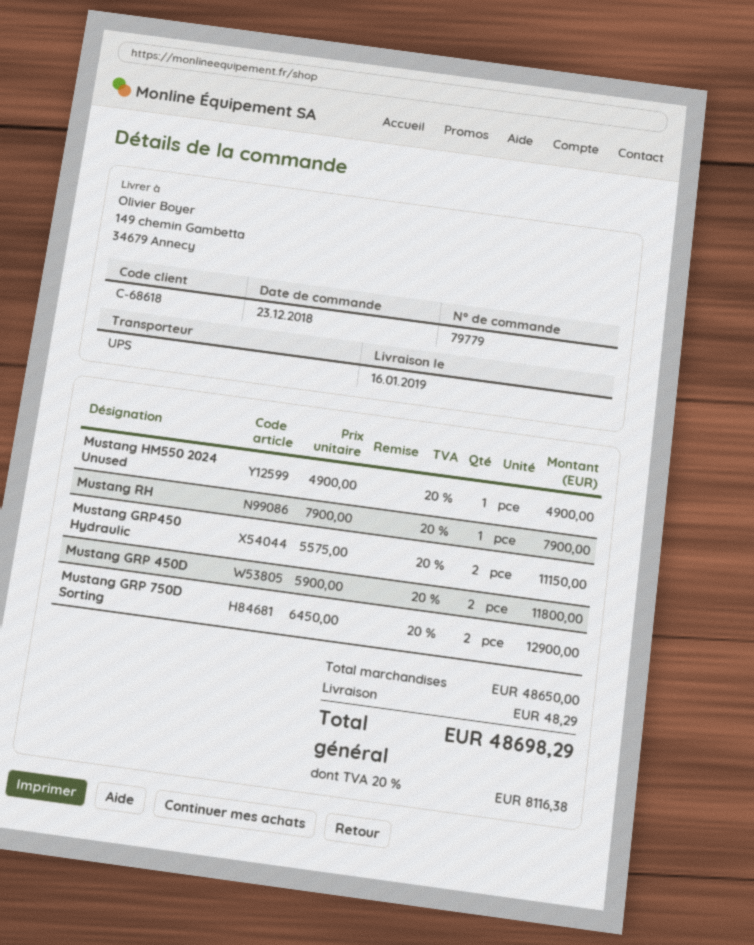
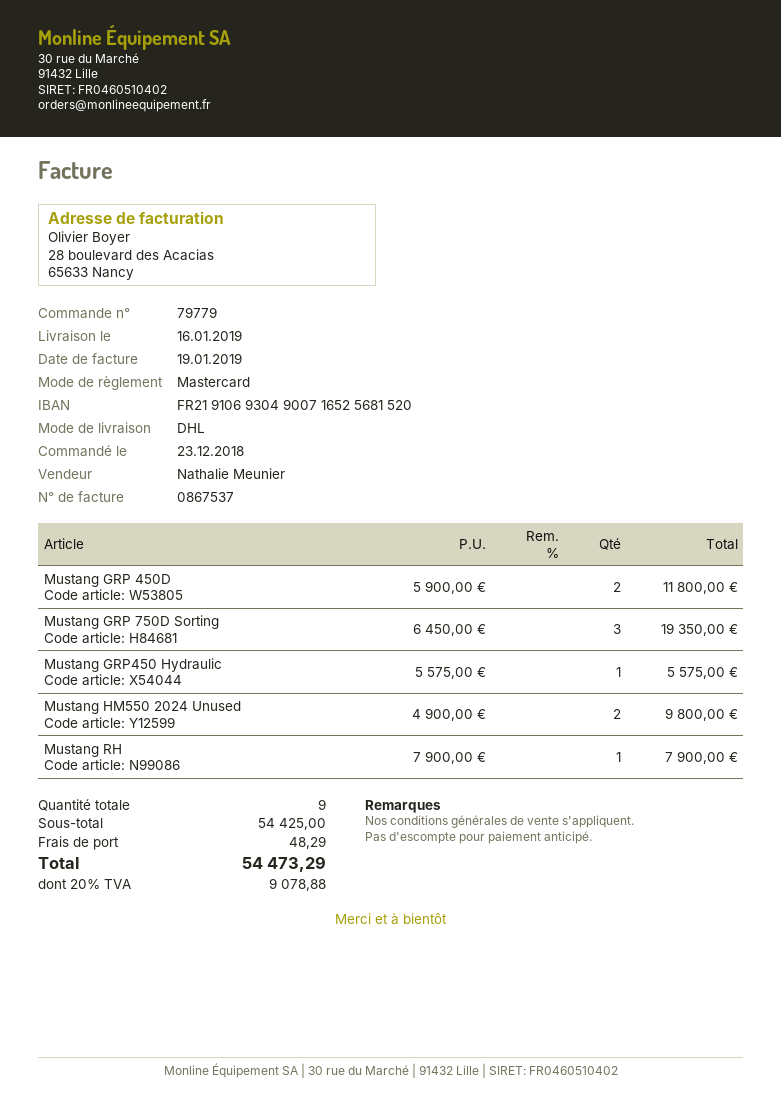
shipping method: UPS -> DHL
Mustang HM550 2024 Unused: 1 x 4900.00 = 4900.00 -> 2 x 4900.00 = 9800.00
Mustang GRP450 Hydraulic: 2 x 5575.00 = 11150.00 -> 1 x 5575.00 = 5575.00
Mustang GRP 750D Sorting: 2 x 6450.00 = 12900.00 -> 3 x 6450.00 = 19350.00
subtotal: 48650.00 -> 54425.00
tax: 20% = 8116.38 -> 20% = 9078.88
total: 48698.29 -> 54473.29

